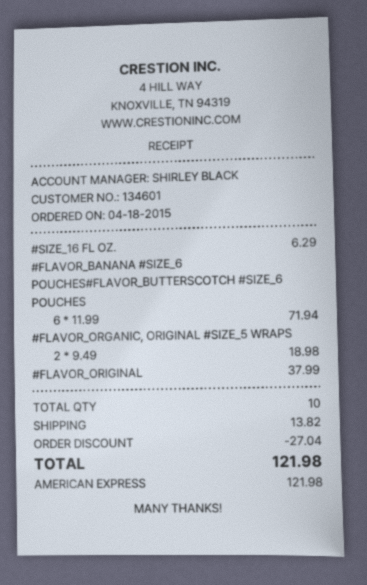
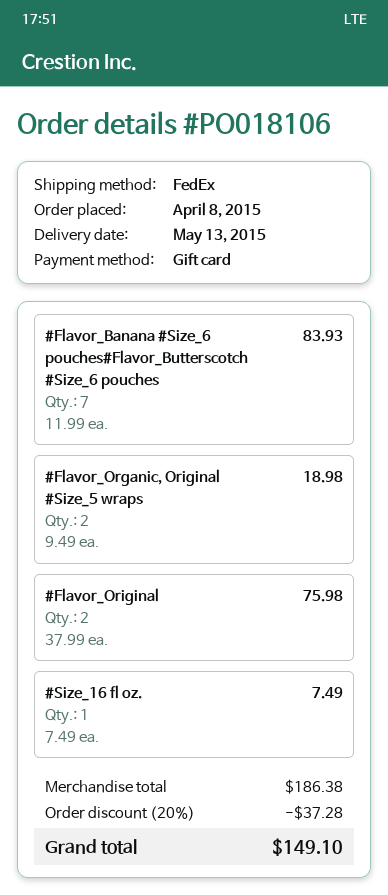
order date: 2015-04-18 -> 2015-04-08
payment method: American Express -> gift card
#SIZE_16 FL OZ.: 1 x 6.29 = 6.29 -> 1 x 7.49 = 7.49
#FLAVOR_BANANA #SIZE_6 POUCHES#FLAVOR_BUTTERSCOTCH #SIZE_6 POUCHES: 6 x 11.99 = 71.94 -> 7 x 11.99 = 83.93
#FLAVOR_ORIGINAL: 1 x 37.99 = 37.99 -> 2 x 37.99 = 75.98
discount: 27.04 -> 37.28
shipping: 13.82 -> none
total: 121.98 -> 149.10

